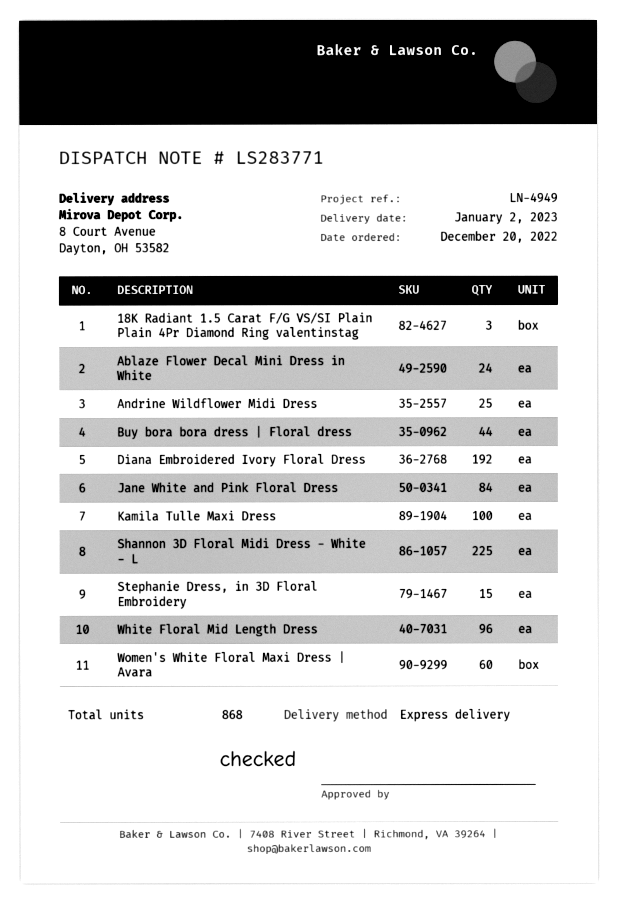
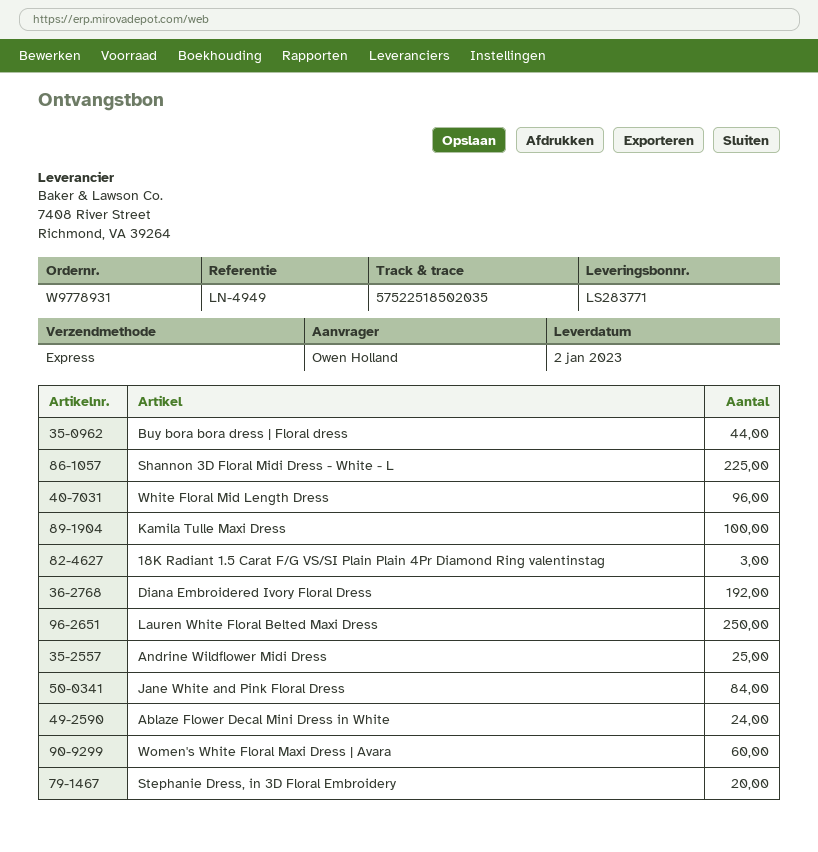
Stephanie Dress, in 3D Floral Embroidery: 15 -> 20
Lauren White Floral Belted Maxi Dress: none -> 250

